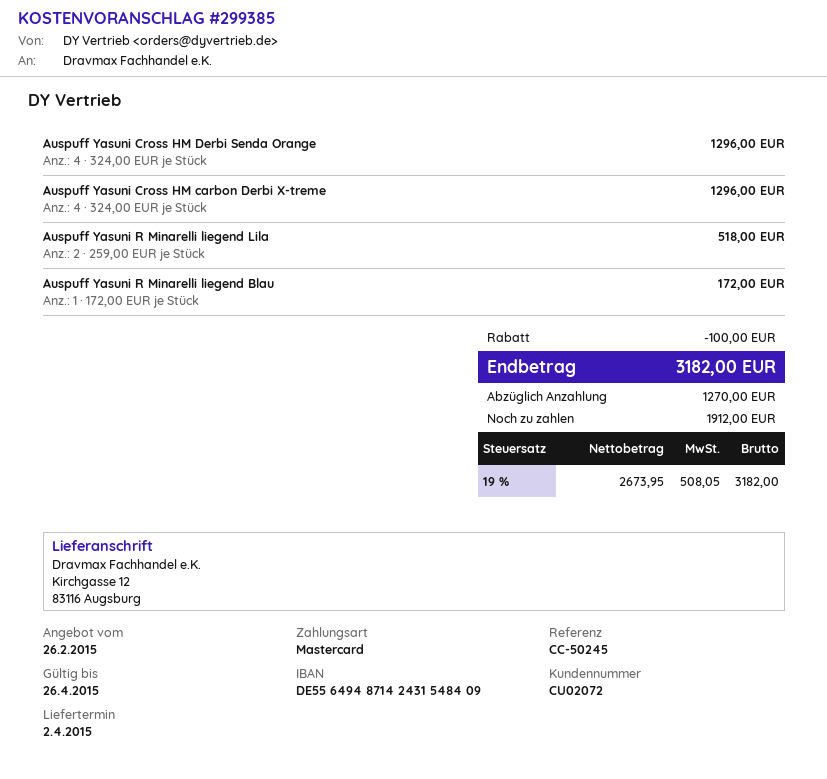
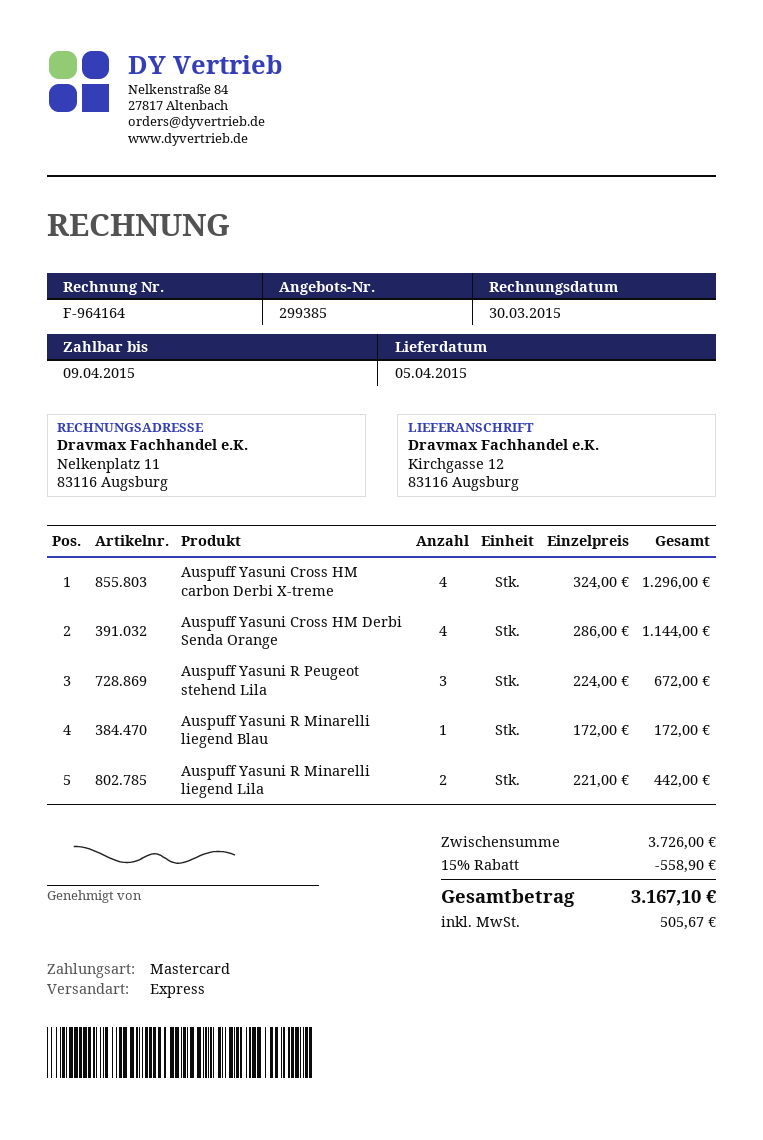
delivery date: 2015-04-02 -> 2015-04-05
Auspuff Yasuni Cross HM Derbi Senda Orange: 4 x 324.00 = 1296.00 -> 4 x 286.00 = 1144.00
Auspuff Yasuni R Minarelli liegend Lila: 2 x 259.00 = 518.00 -> 2 x 221.00 = 442.00
Auspuff Yasuni R Peugeot stehend Lila: none -> 3 x 224.00 = 672.00
discount: 100.00 -> 558.90
tax: 508.05 -> 505.67
total: 3182.00 -> 3167.10

